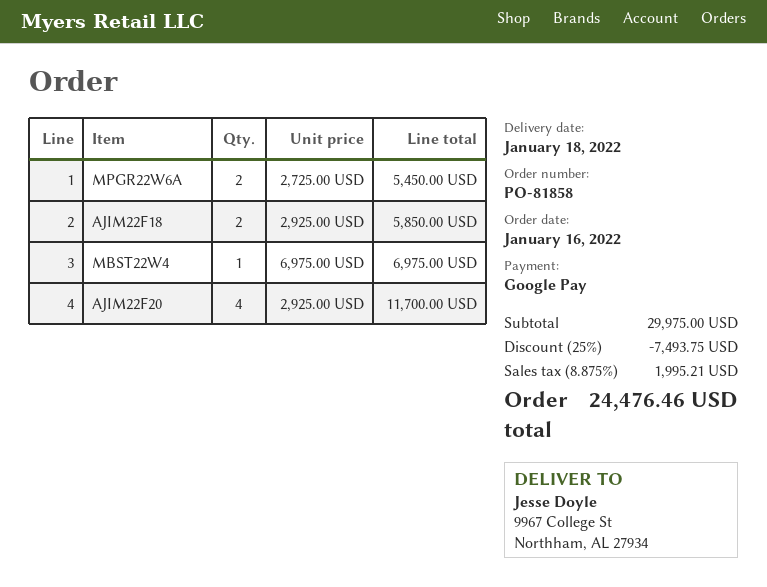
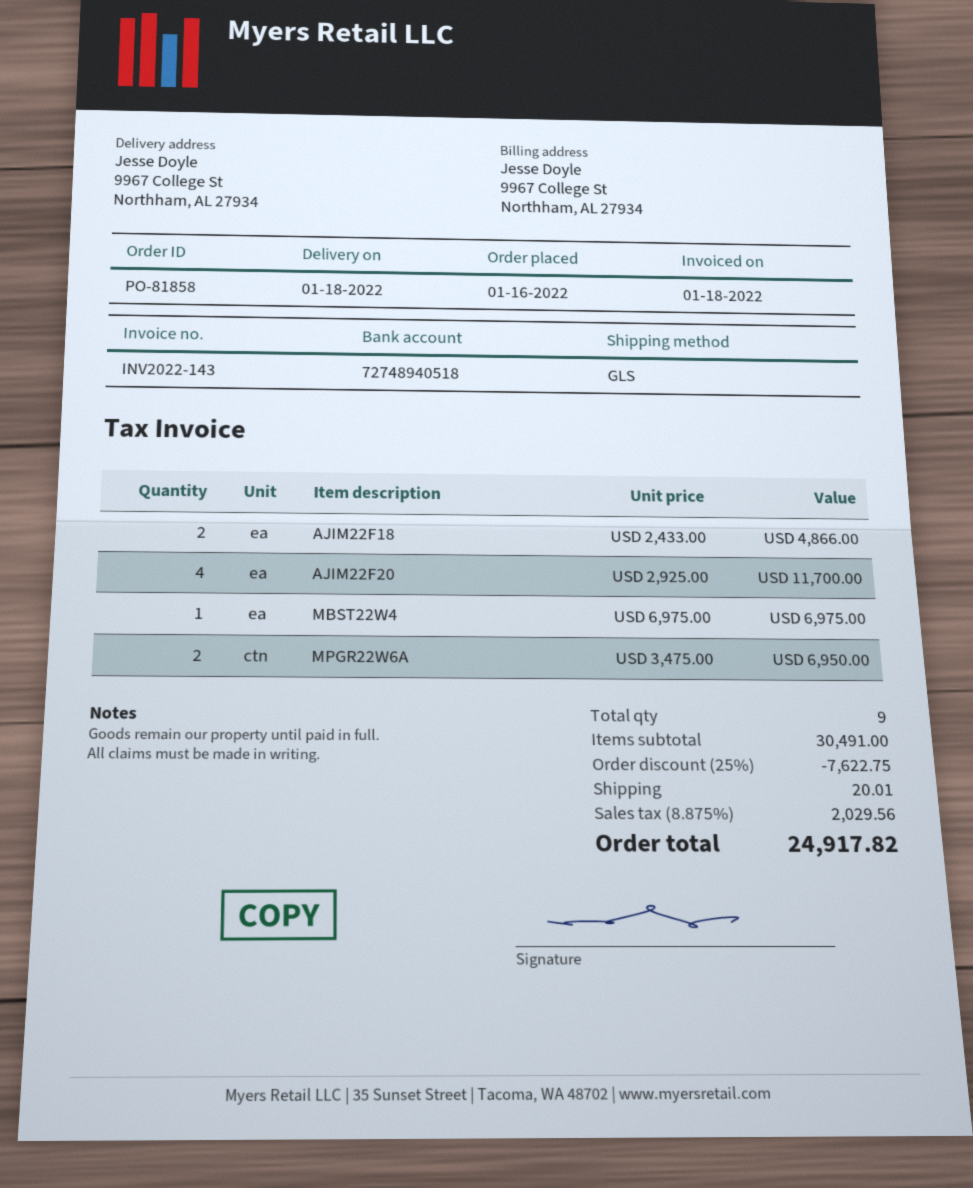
MPGR22W6A: 2 x 2725.00 = 5450.00 -> 2 x 3475.00 = 6950.00
AJIM22F18: 2 x 2925.00 = 5850.00 -> 2 x 2433.00 = 4866.00
subtotal: 29975.00 -> 30491.00
discount: 25% = 7493.75 -> 25% = 7622.75
shipping: none -> 20.01
tax: 8.875% = 1995.21 -> 8.875% = 2029.56
total: 24476.46 -> 24917.82

